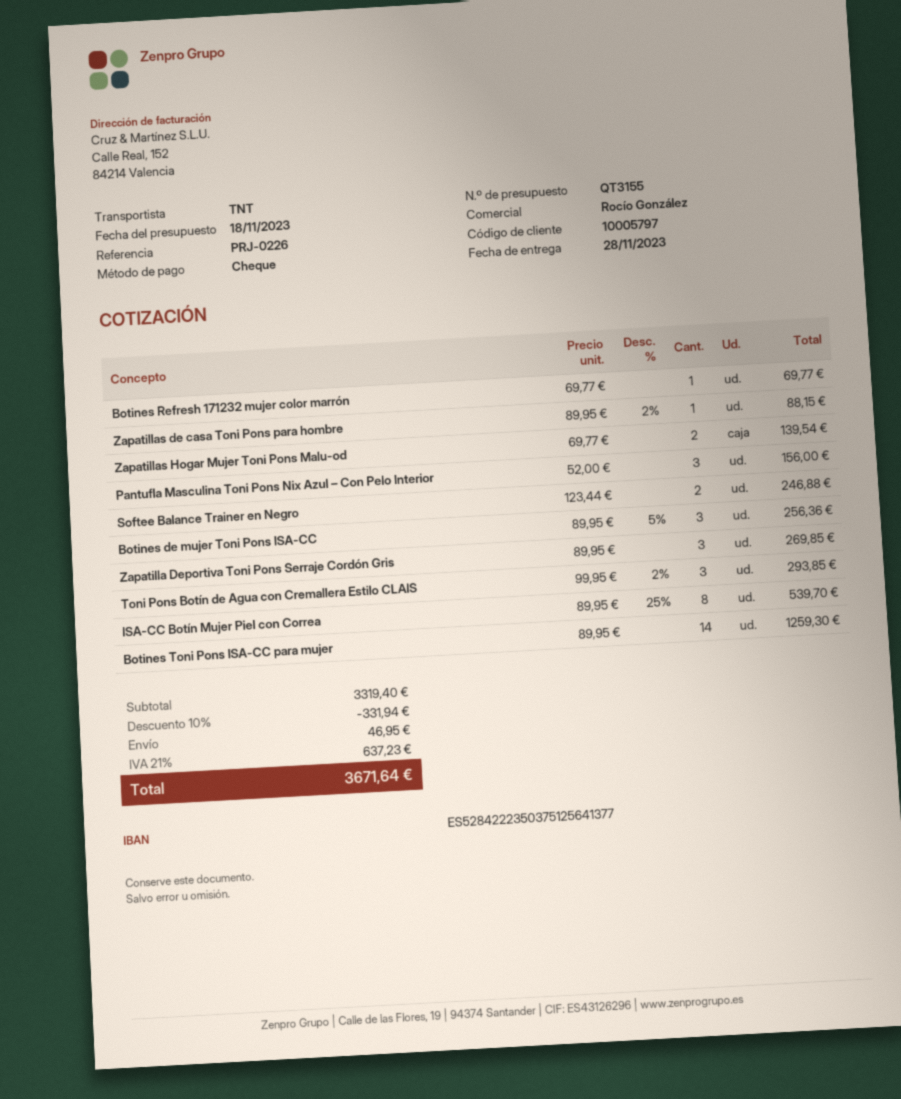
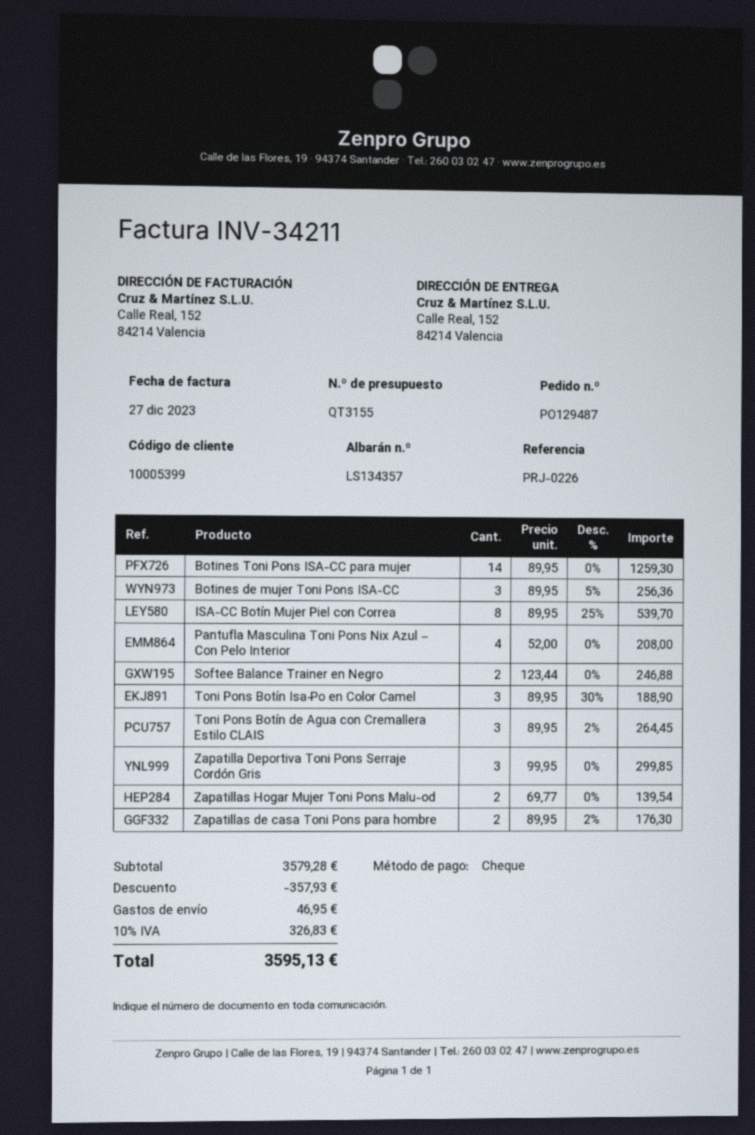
customer number: 10005797 -> 10005399
Botines Refresh 171232 mujer color marrón: 1 x 69.77 = 69.77 -> none
Zapatillas de casa Toni Pons para hombre: 1 x 89.95 - 2% = 88.15 -> 2 x 89.95 - 2% = 176.30
Pantufla Masculina Toni Pons Nix Azul – Con Pelo Interior: 3 x 52.00 = 156.00 -> 4 x 52.00 = 208.00
Zapatilla Deportiva Toni Pons Serraje Cordón Gris: 3 x 89.95 = 269.85 -> 3 x 99.95 = 299.85
Toni Pons Botín de Agua con Cremallera Estilo CLAIS: 3 x 99.95 - 2% = 293.85 -> 3 x 89.95 - 2% = 264.45
Toni Pons Botín Isa‑Po en Color Camel: none -> 3 x 89.95 - 30% = 188.90
subtotal: 3319.40 -> 3579.28
discount: 331.94 -> 357.93
tax: 21% = 637.23 -> 10% = 326.83
total: 3671.64 -> 3595.13

